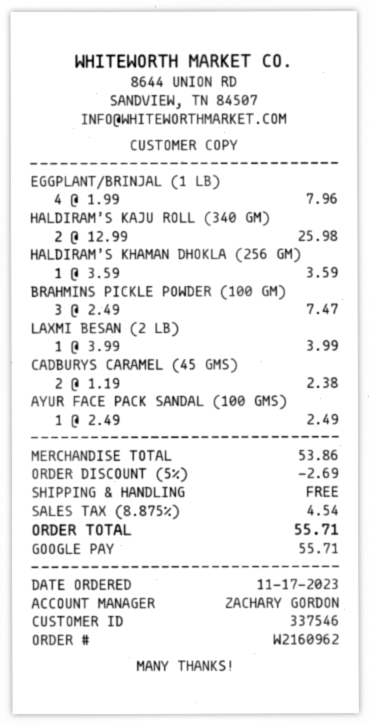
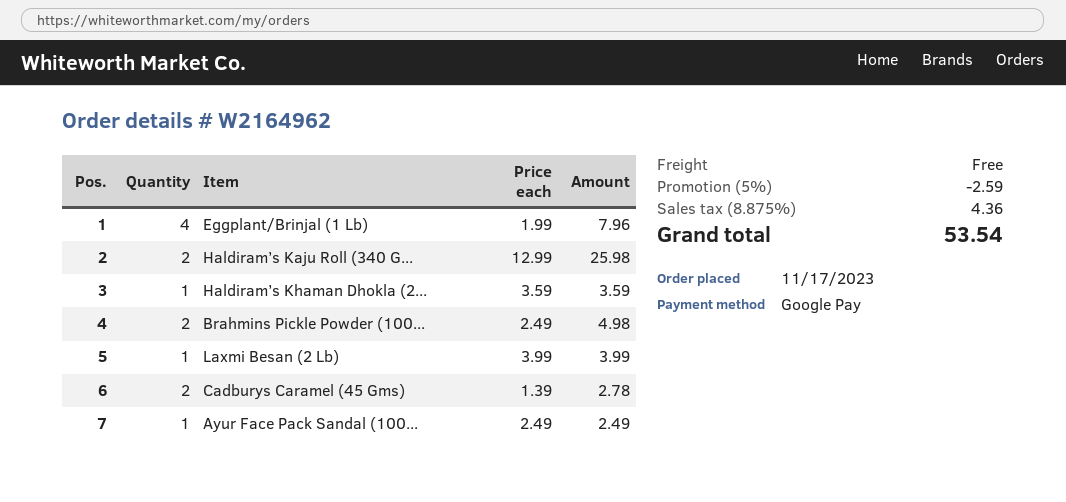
order number: W2160962 -> W2164962
BRAHMINS PICKLE POWDER (100 GM): 3 x 2.49 = 7.47 -> 2 x 2.49 = 4.98
CADBURYS CARAMEL (45 GMS): 2 x 1.19 = 2.38 -> 2 x 1.39 = 2.78
discount: 5% = 2.69 -> 5% = 2.59
tax: 8.875% = 4.54 -> 8.875% = 4.36
total: 55.71 -> 53.54

